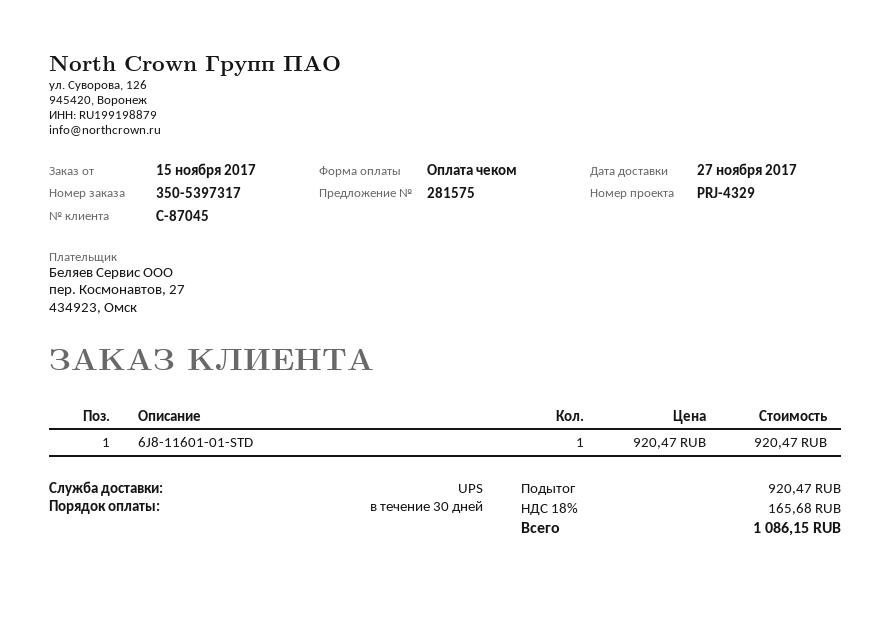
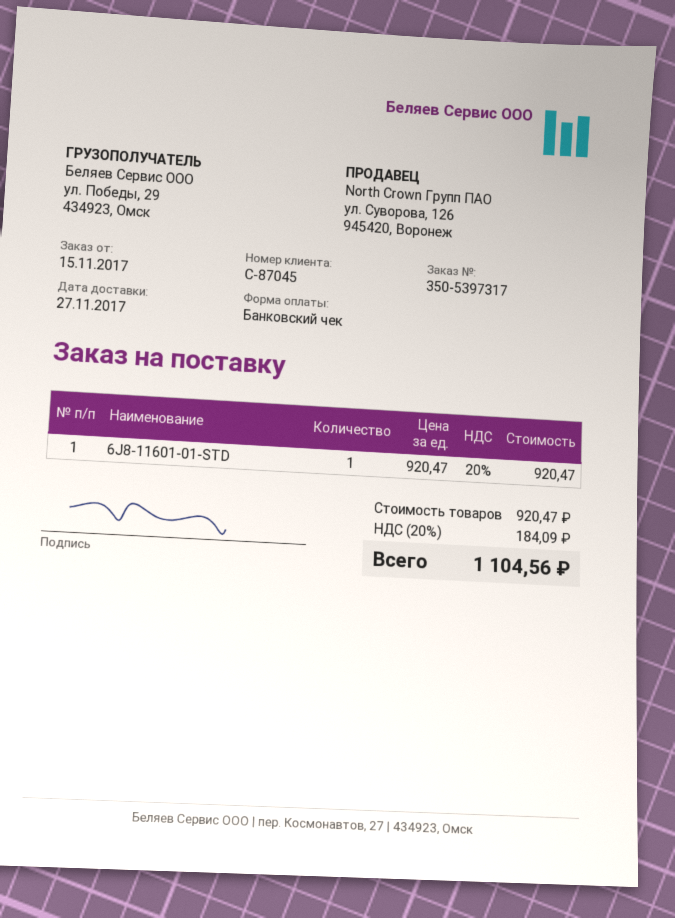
tax: 18% = 165.68 -> 20% = 184.09
total: 1086.15 -> 1104.56

